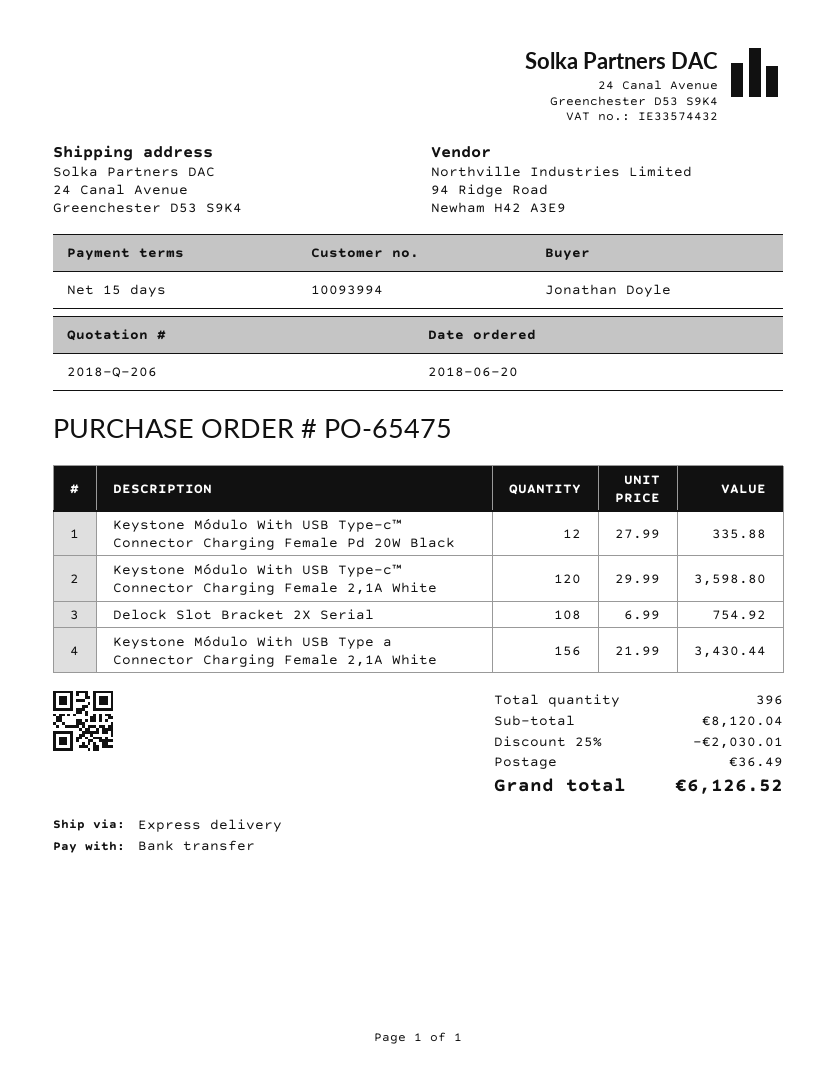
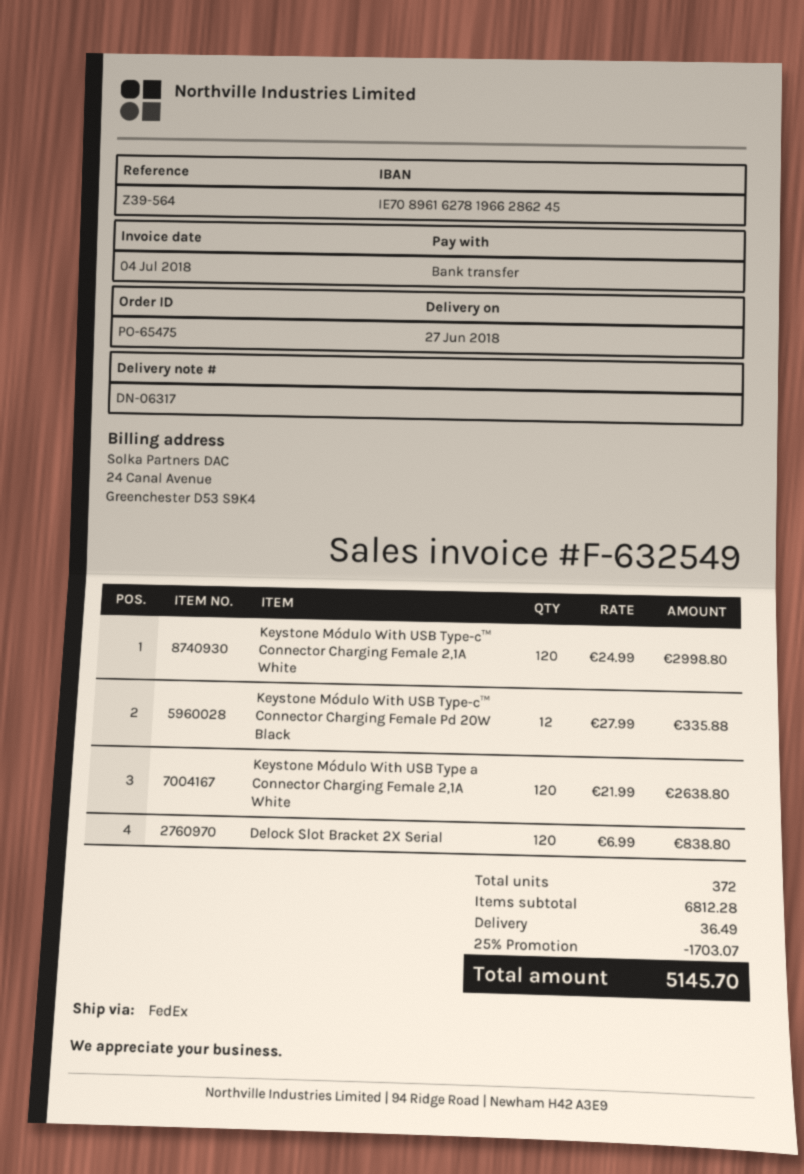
shipping method: express -> FedEx
Keystone Módulo With USB Type-c™ Connector Charging Female 2,1A White: 120 x 29.99 = 3598.80 -> 120 x 24.99 = 2998.80
Delock Slot Bracket 2X Serial: 108 x 6.99 = 754.92 -> 120 x 6.99 = 838.80
Keystone Módulo With USB Type a Connector Charging Female 2,1A White: 156 x 21.99 = 3430.44 -> 120 x 21.99 = 2638.80
total quantity: 396 -> 372
subtotal: 8120.04 -> 6812.28
discount: 25% = 2030.01 -> 25% = 1703.07
total: 6126.52 -> 5145.70

